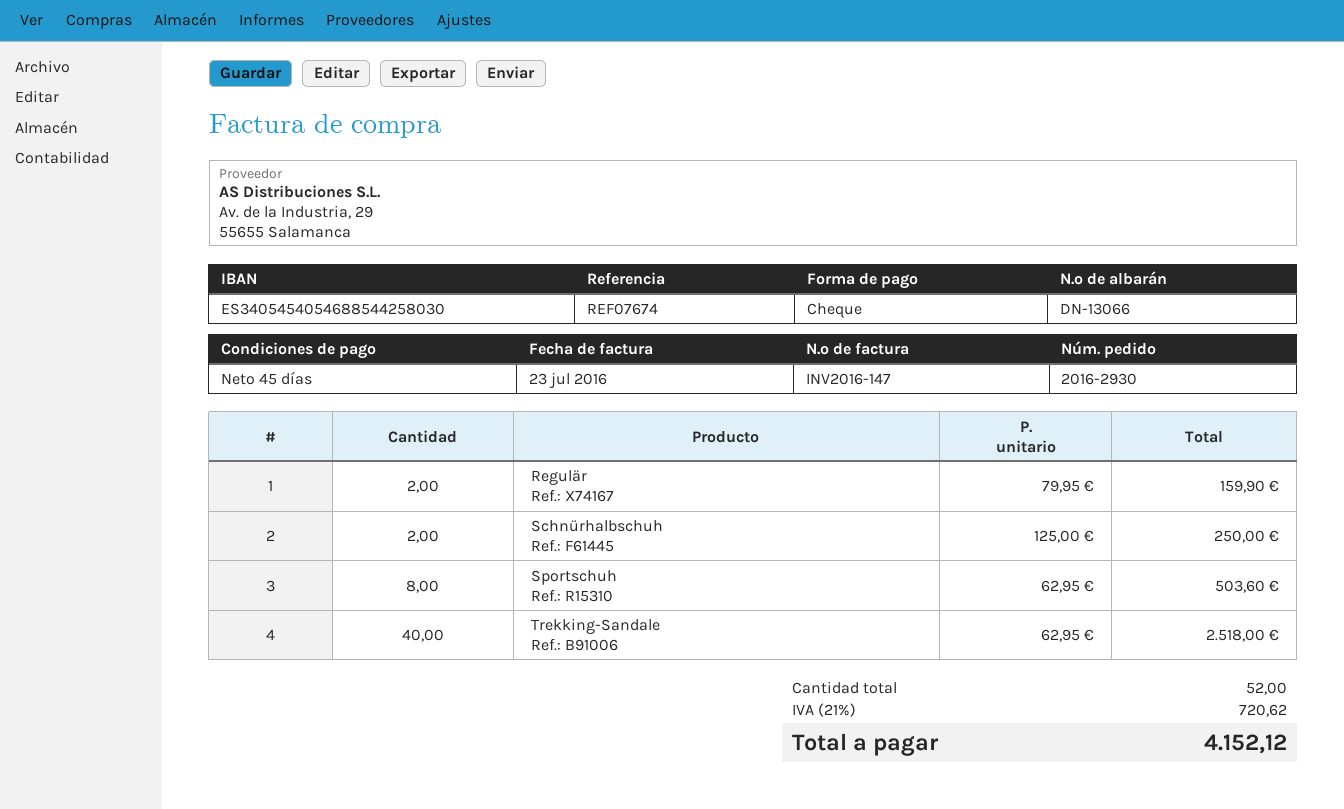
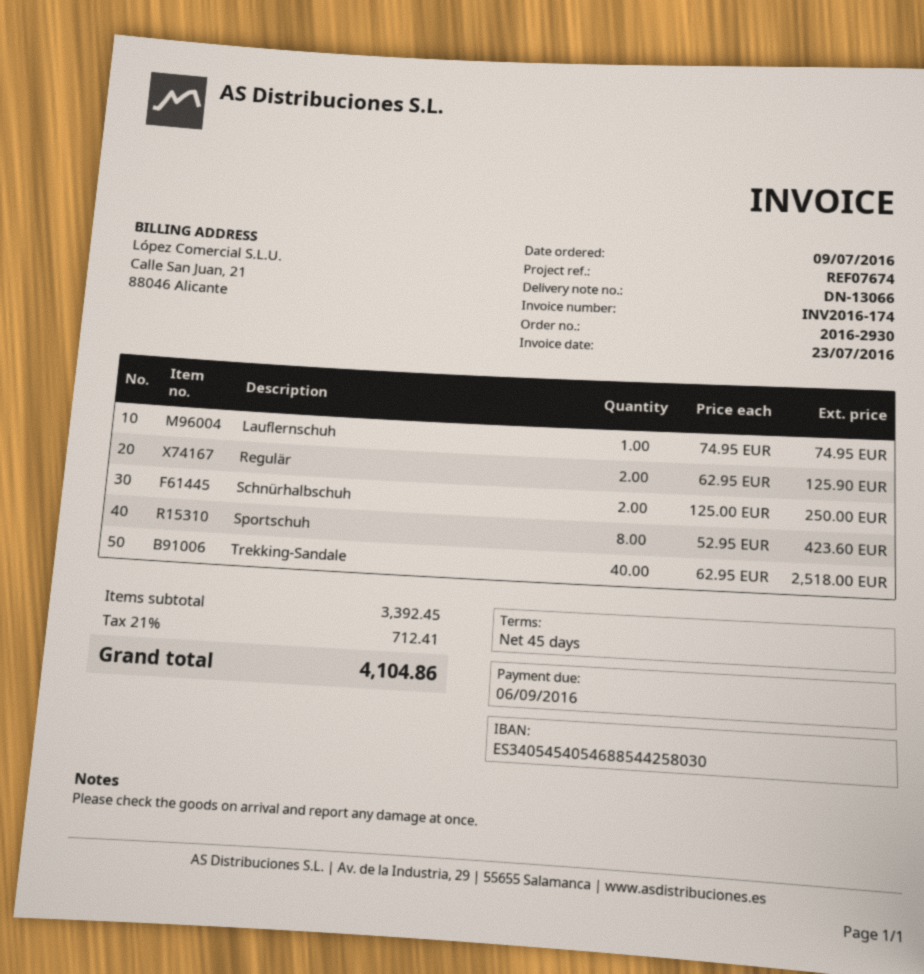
invoice number: INV2016-147 -> INV2016-174
Regulär: 2 x 79.95 = 159.90 -> 2 x 62.95 = 125.90
Sportschuh: 8 x 62.95 = 503.60 -> 8 x 52.95 = 423.60
Lauflernschuh: none -> 1 x 74.95 = 74.95
tax: 21% = 720.62 -> 21% = 712.41
total: 4152.12 -> 4104.86

